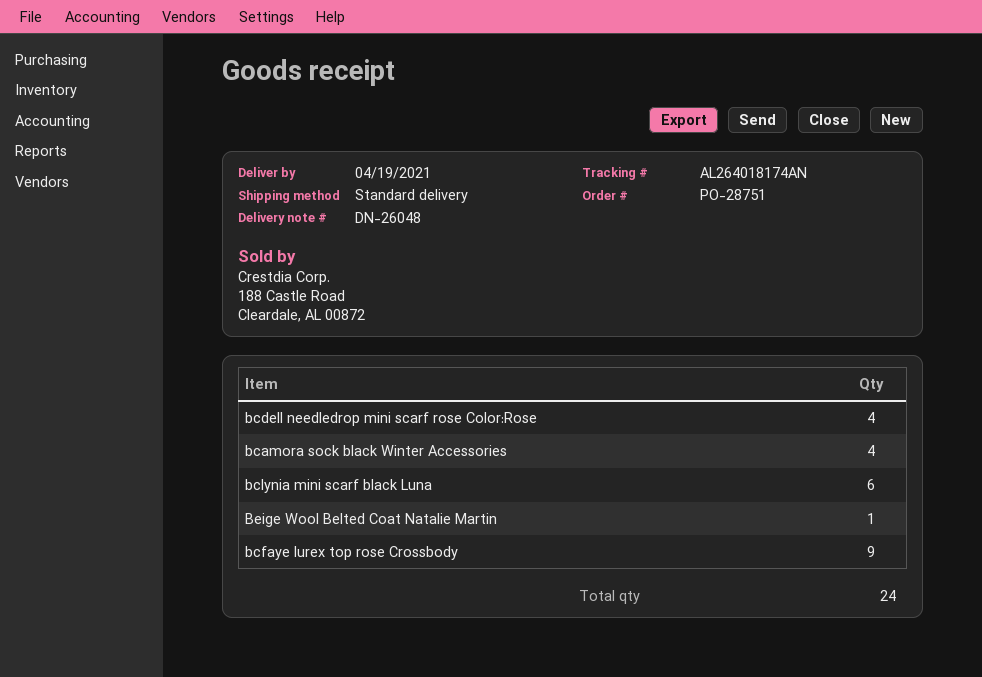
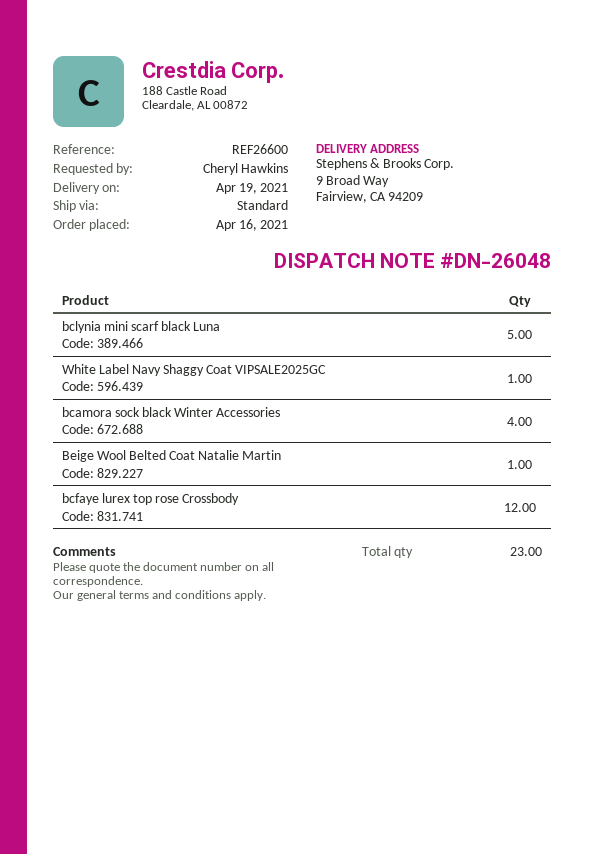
bcdell needledrop mini scarf rose Color:Rose: 4 -> none
bclynia mini scarf black Luna: 6 -> 5
bcfaye lurex top rose Crossbody: 9 -> 12
White Label Navy Shaggy Coat VIPSALE2025GC: none -> 1
total quantity: 24 -> 23

